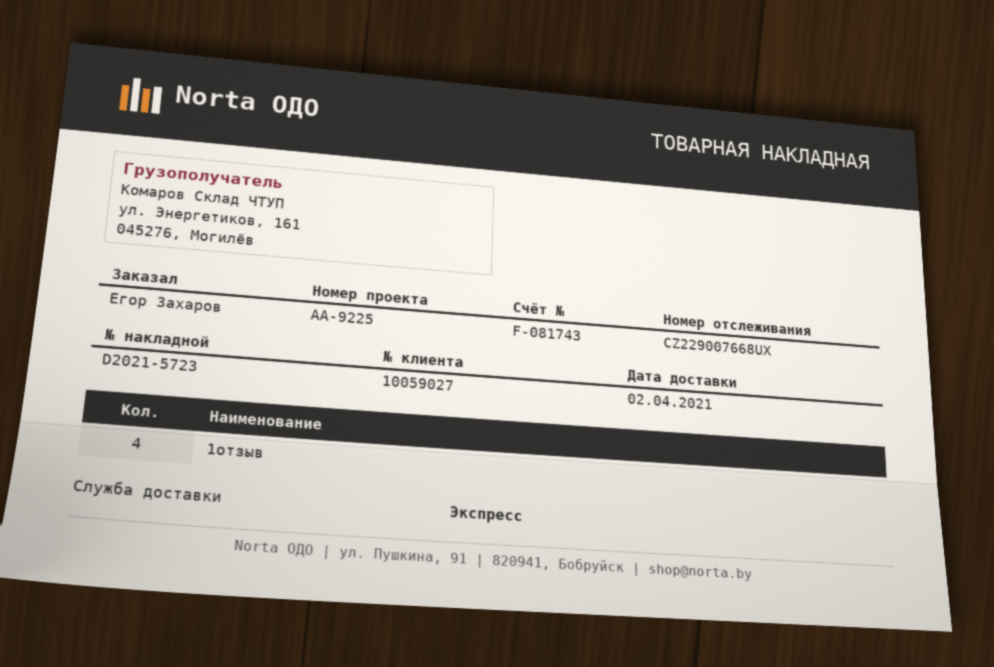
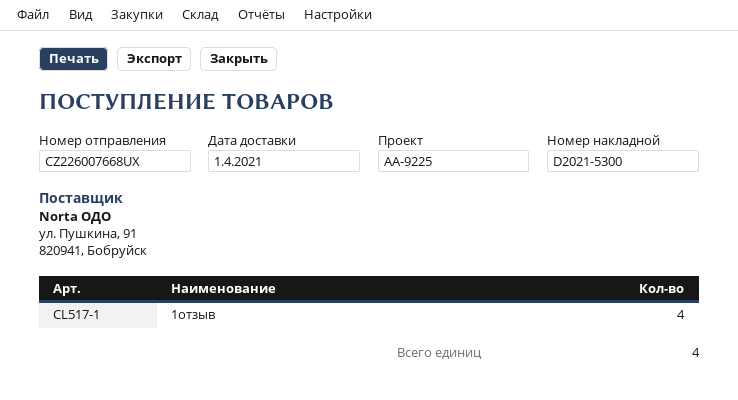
delivery note number: D2021-5723 -> D2021-5300
delivery date: 2021-04-02 -> 2021-04-01
tracking number: CZ229007668UX -> CZ226007668UX

